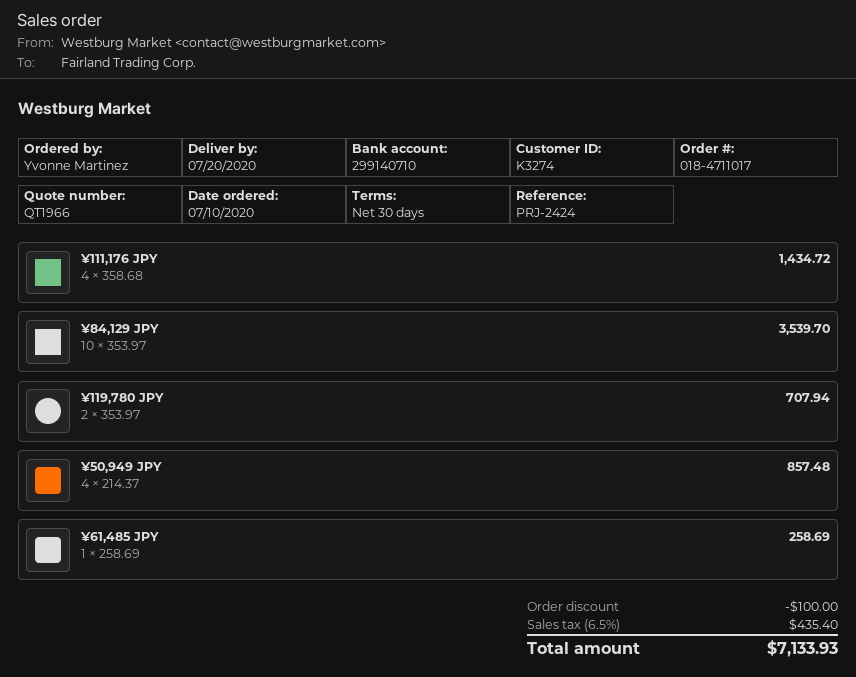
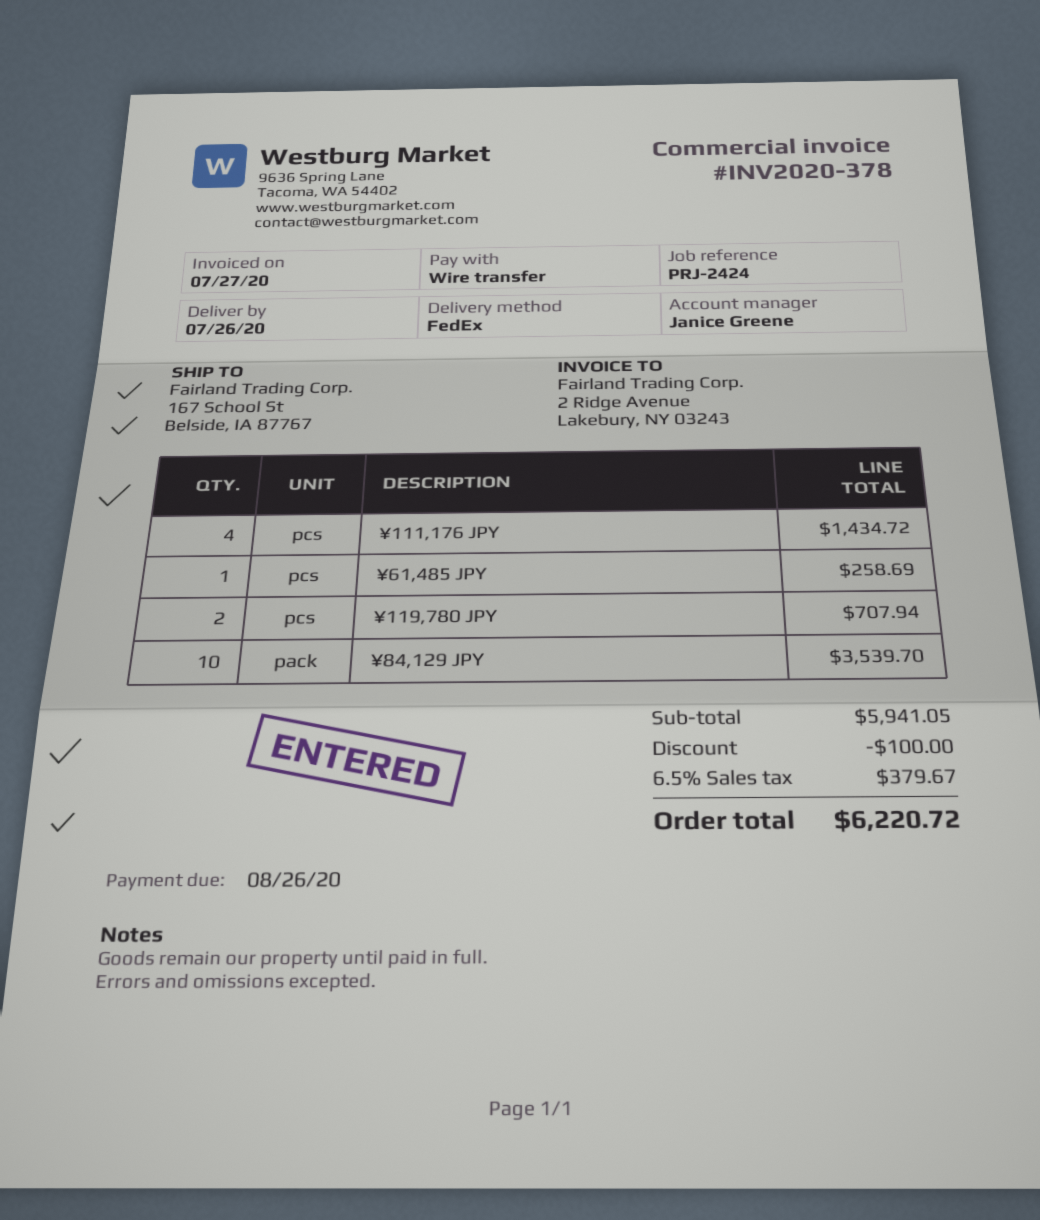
delivery date: 2020-07-20 -> 2020-07-26
¥50,949 JPY: 4 for 857.48 -> none
tax: 6.5% = 435.40 -> 6.5% = 379.67
total: 7133.93 -> 6220.72

